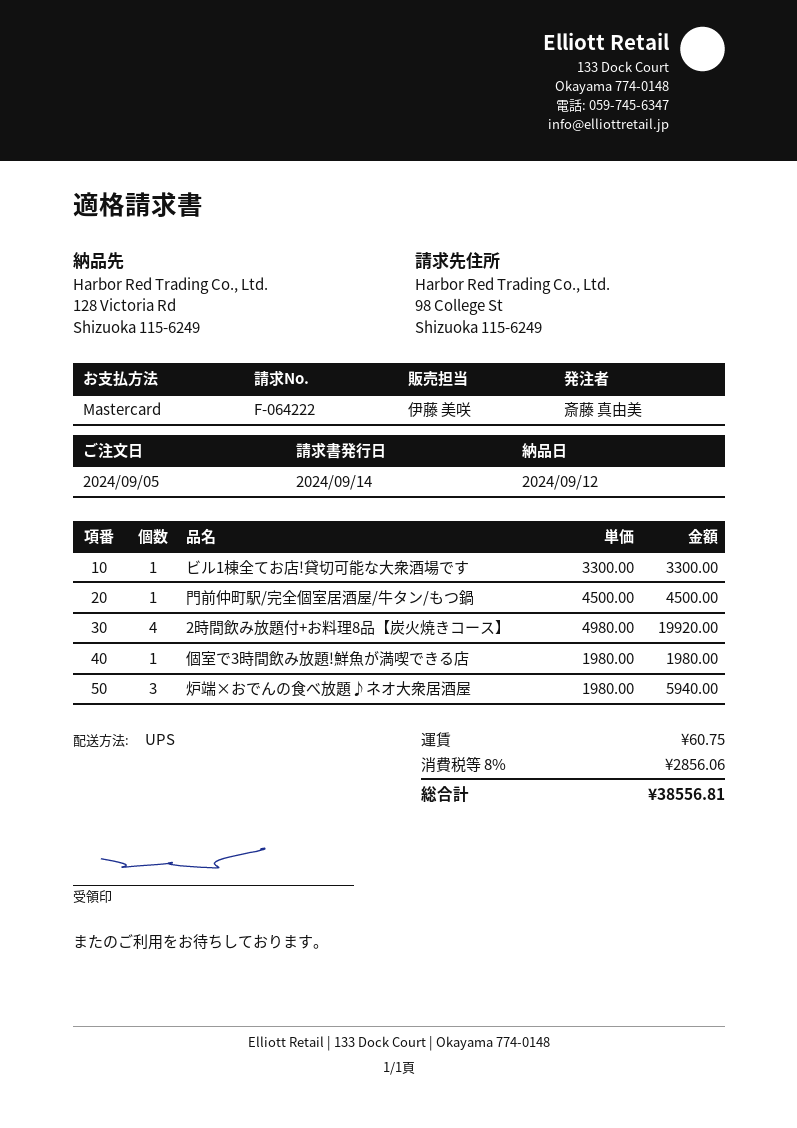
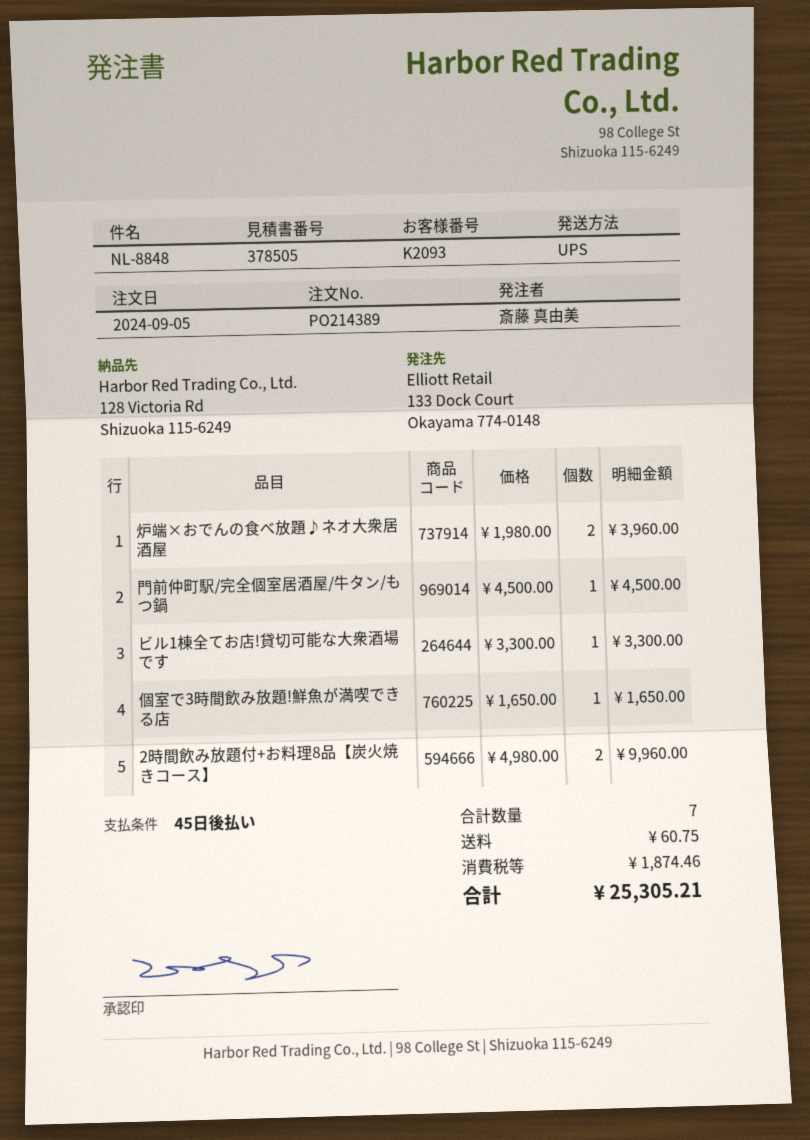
2時間飲み放題付+お料理8品【炭火焼きコース】: 4 x 4980.00 = 19920.00 -> 2 x 4980.00 = 9960.00
個室で3時間飲み放題!鮮魚が満喫できる店: 1 x 1980.00 = 1980.00 -> 1 x 1650.00 = 1650.00
炉端×おでんの食べ放題♪ネオ大衆居酒屋: 3 x 1980.00 = 5940.00 -> 2 x 1980.00 = 3960.00
tax: 2856.06 -> 1874.46
total: 38556.81 -> 25305.21

